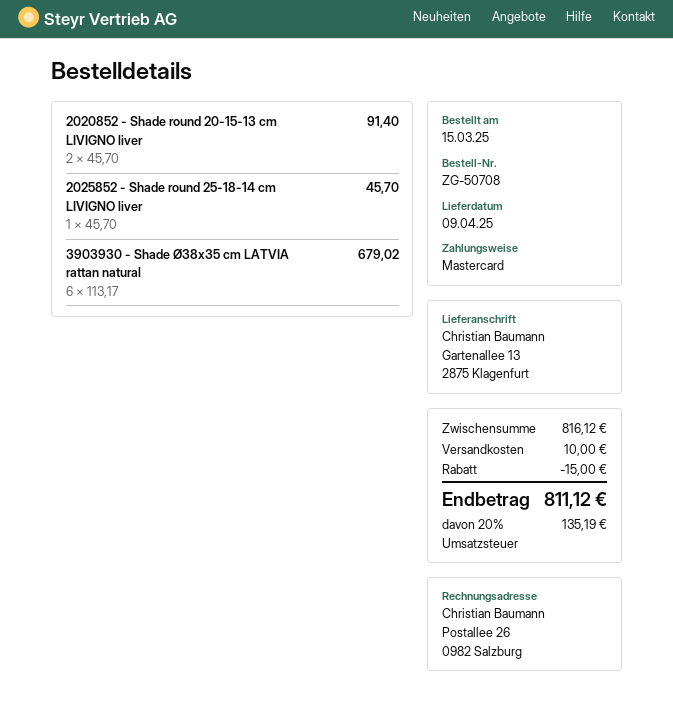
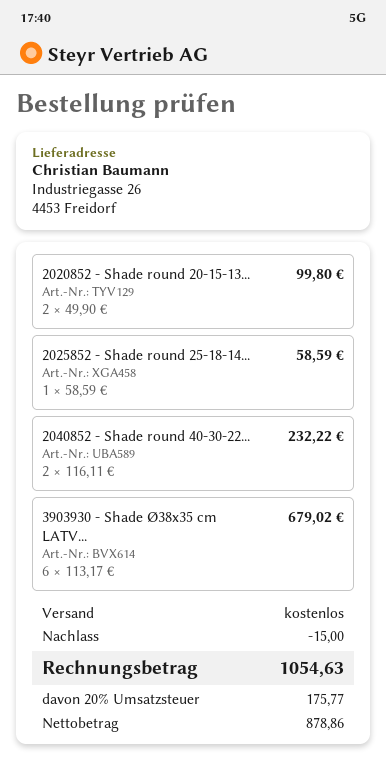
ship to: Gartenallee 13, 2875 Klagenfurt -> Industriegasse 26, 4453 Freidorf
2020852 - Shade round 20-15-13 cm LIVIGNO liver: 2 x 45.70 = 91.40 -> 2 x 49.90 = 99.80
2025852 - Shade round 25-18-14 cm LIVIGNO liver: 1 x 45.70 = 45.70 -> 1 x 58.59 = 58.59
2040852 - Shade round 40-30-22...: none -> 2 x 116.11 = 232.22
shipping: 10.00 -> 0.00
tax: 20% = 135.19 -> 20% = 175.77
total: 811.12 -> 1054.63

